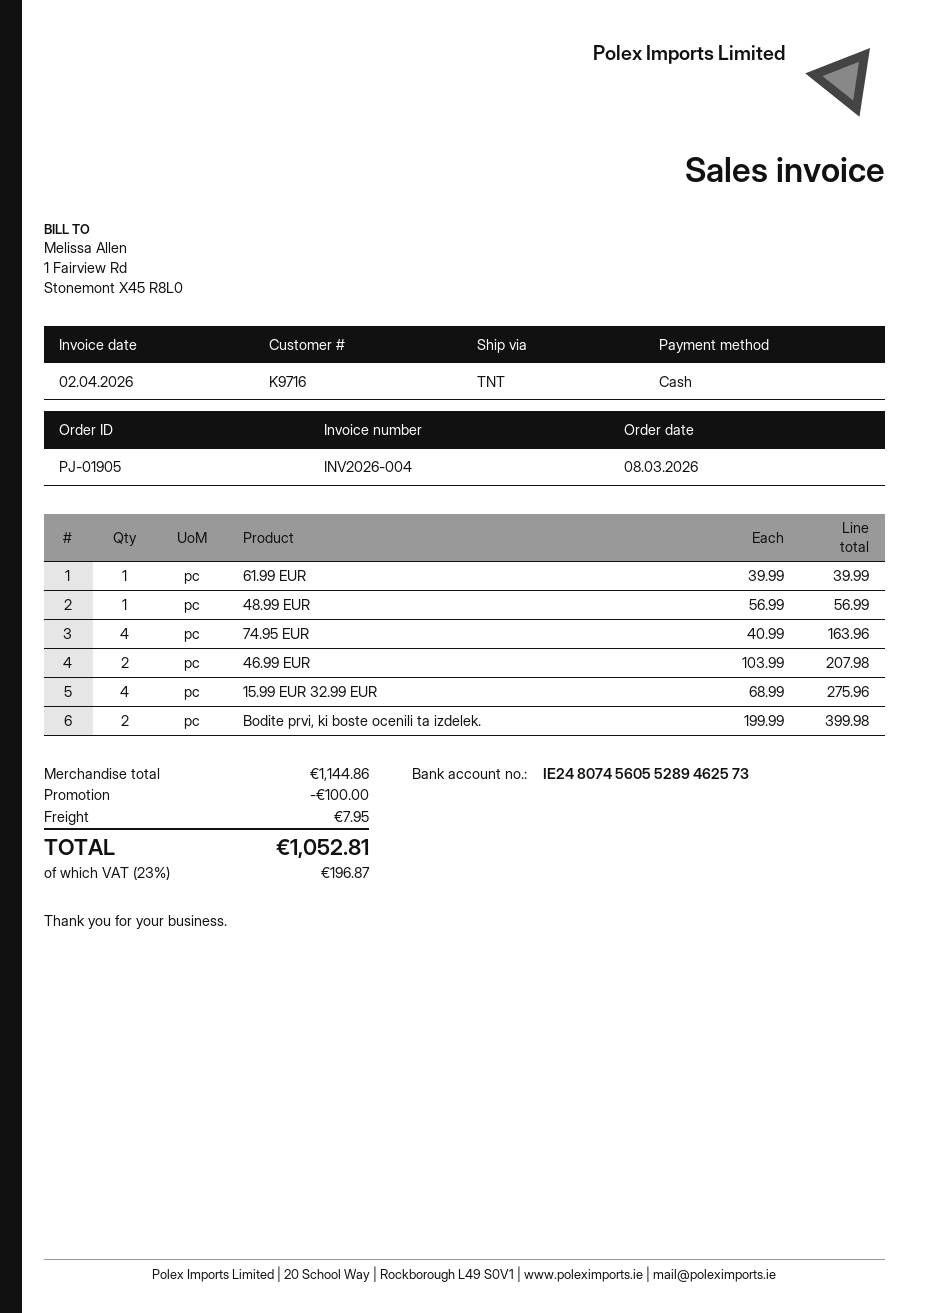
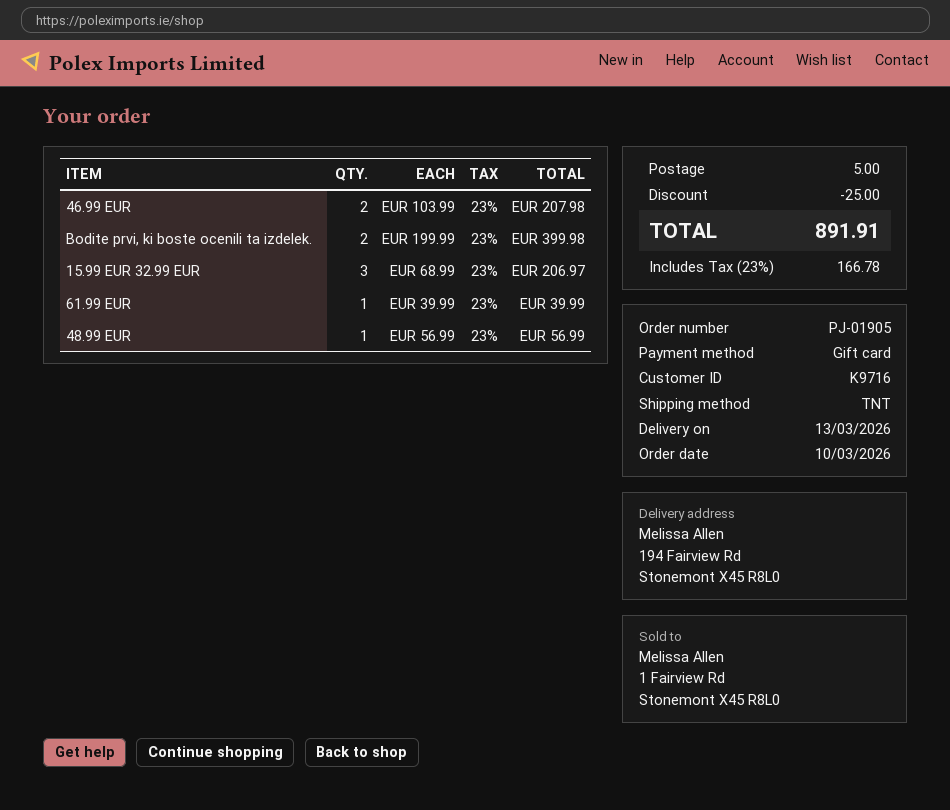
order date: 2026-03-08 -> 2026-03-10
payment method: cash -> gift card
74.95 EUR: 4 x 40.99 = 163.96 -> none
15.99 EUR 32.99 EUR: 4 x 68.99 = 275.96 -> 3 x 68.99 = 206.97
discount: 100.00 -> 25.00
shipping: 7.95 -> 5.00
tax: 23% = 196.87 -> 23% = 166.78
total: 1052.81 -> 891.91

